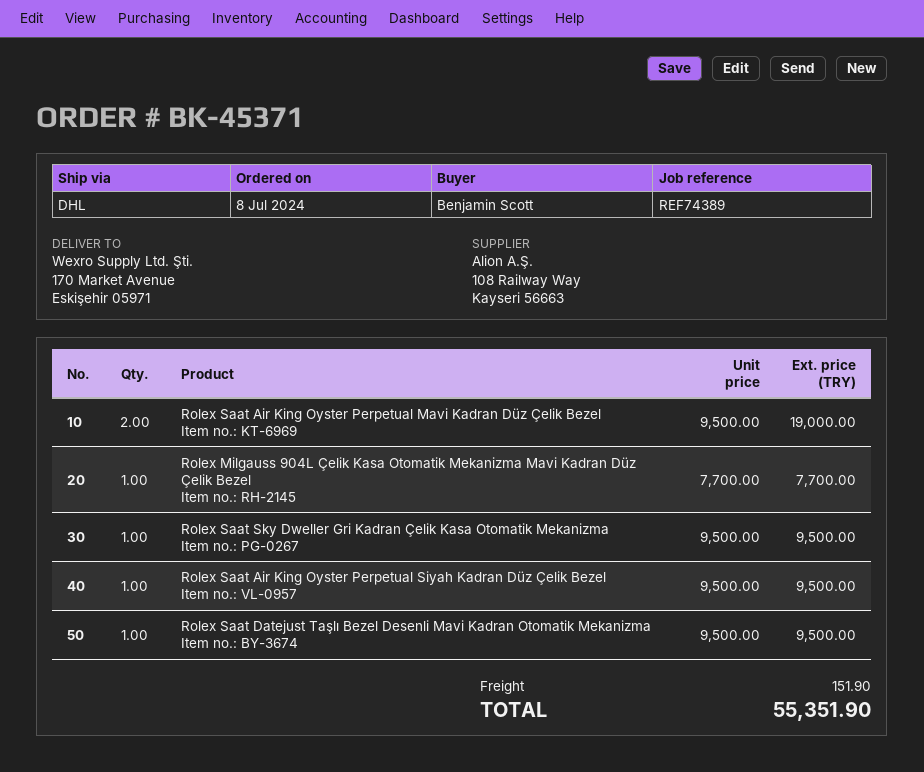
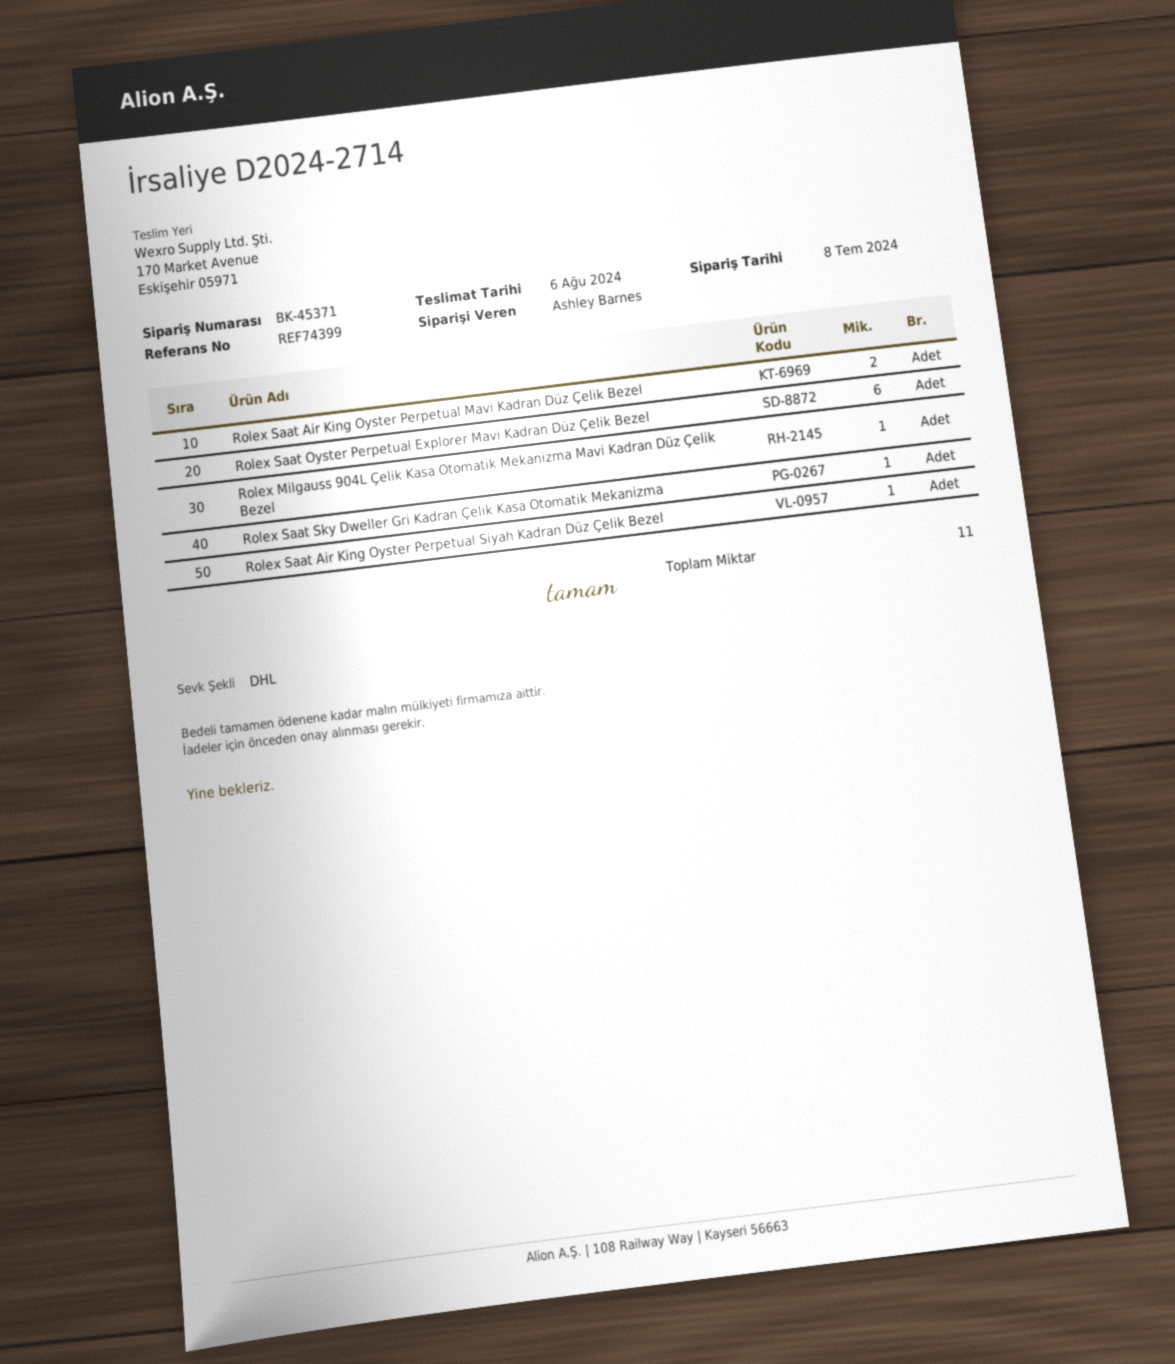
reference: REF74389 -> REF74399
ordered by: Benjamin Scott -> Ashley Barnes
Rolex Saat Datejust Taşlı Bezel Desenli Mavi Kadran Otomatik Mekanizma: 1 -> none
Rolex Saat Oyster Perpetual Explorer Mavi Kadran Düz Çelik Bezel: none -> 6

